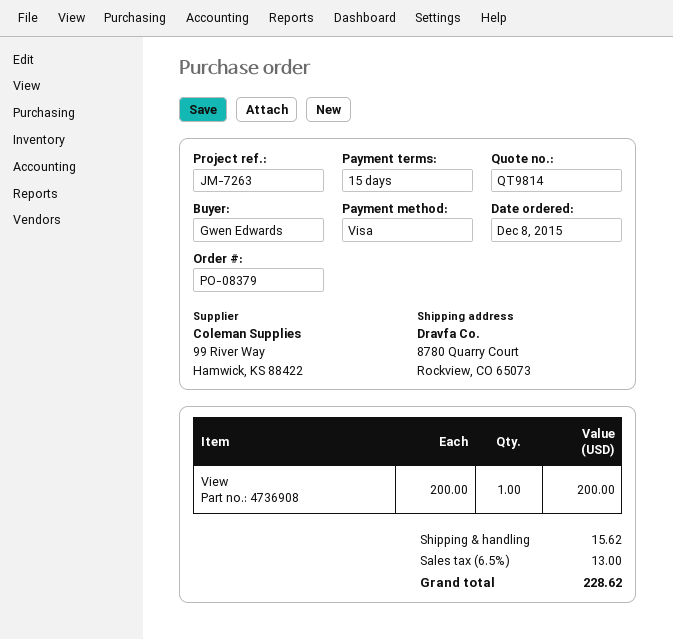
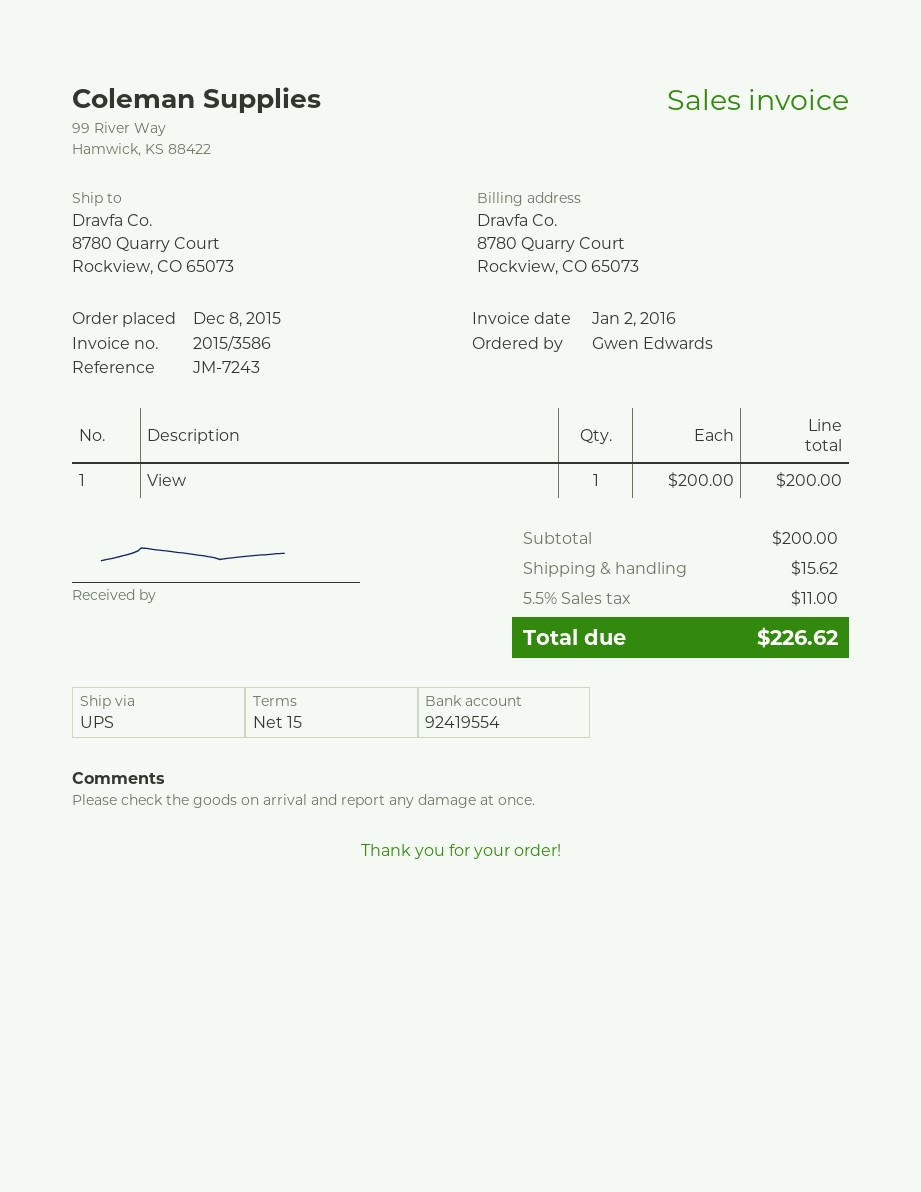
reference: JM-7263 -> JM-7243
tax: 6.5% = 13.00 -> 5.5% = 11.00
total: 228.62 -> 226.62

